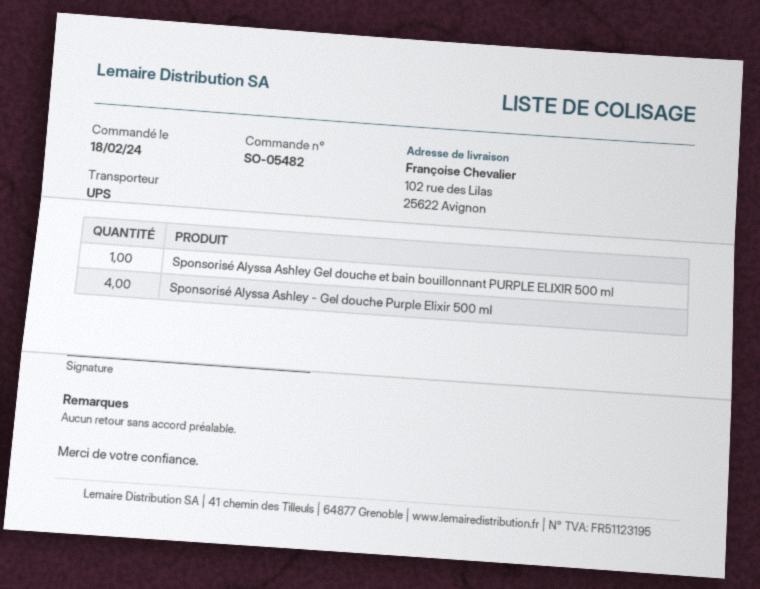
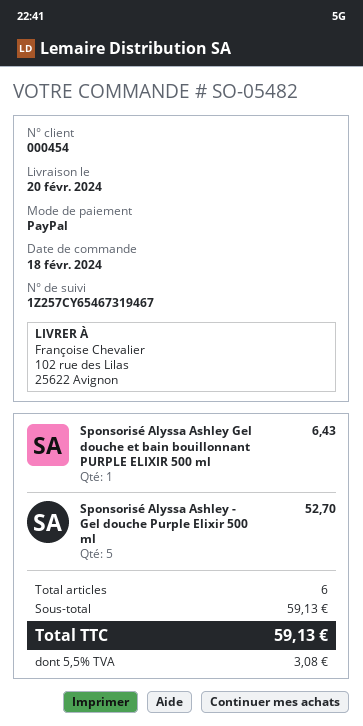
Sponsorisé Alyssa Ashley - Gel douche Purple Elixir 500 ml: 4 -> 5

